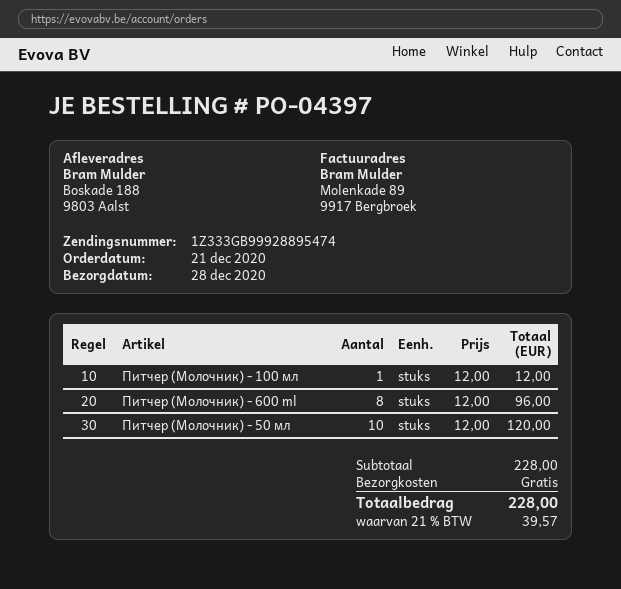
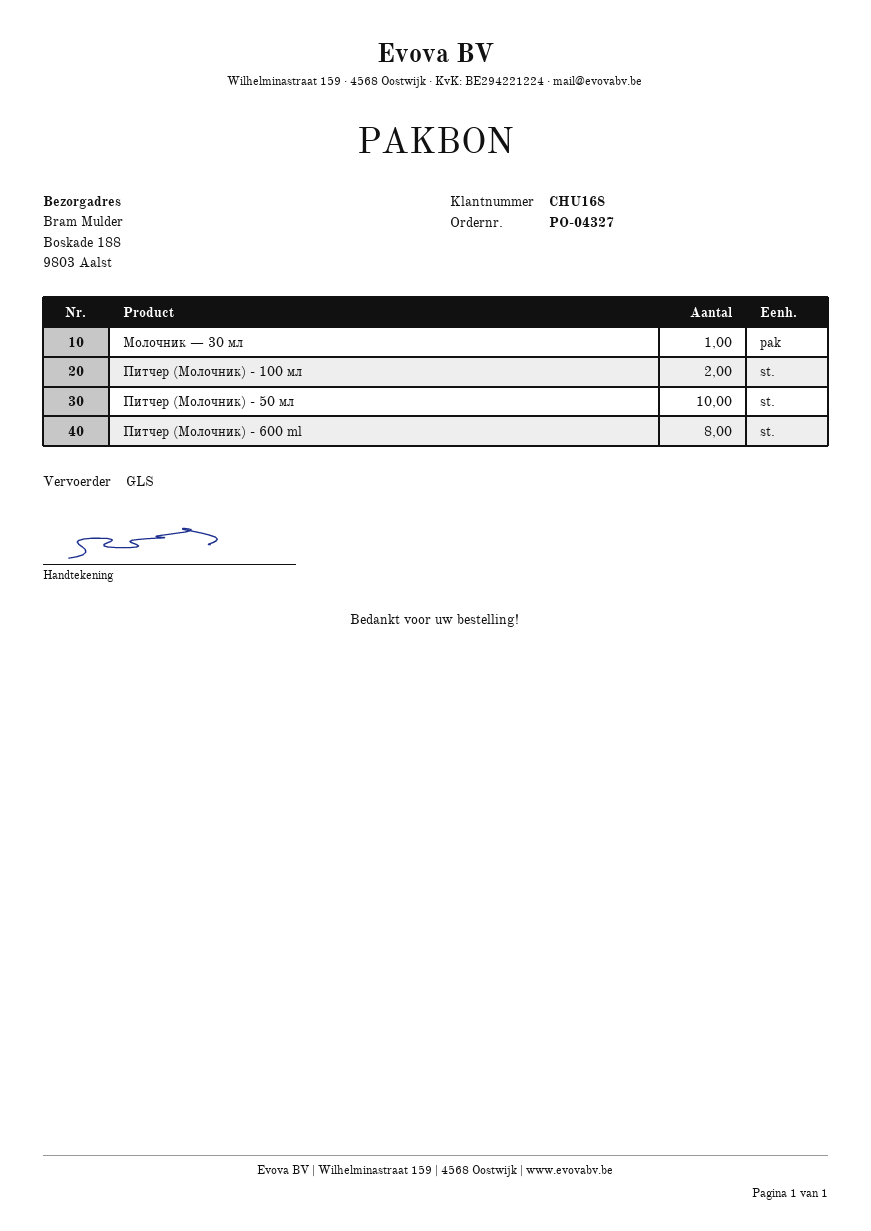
order number: PO-04397 -> PO-04327
Питчер (Молочник) - 100 мл: 1 -> 2
Молочник — 30 мл: none -> 1

